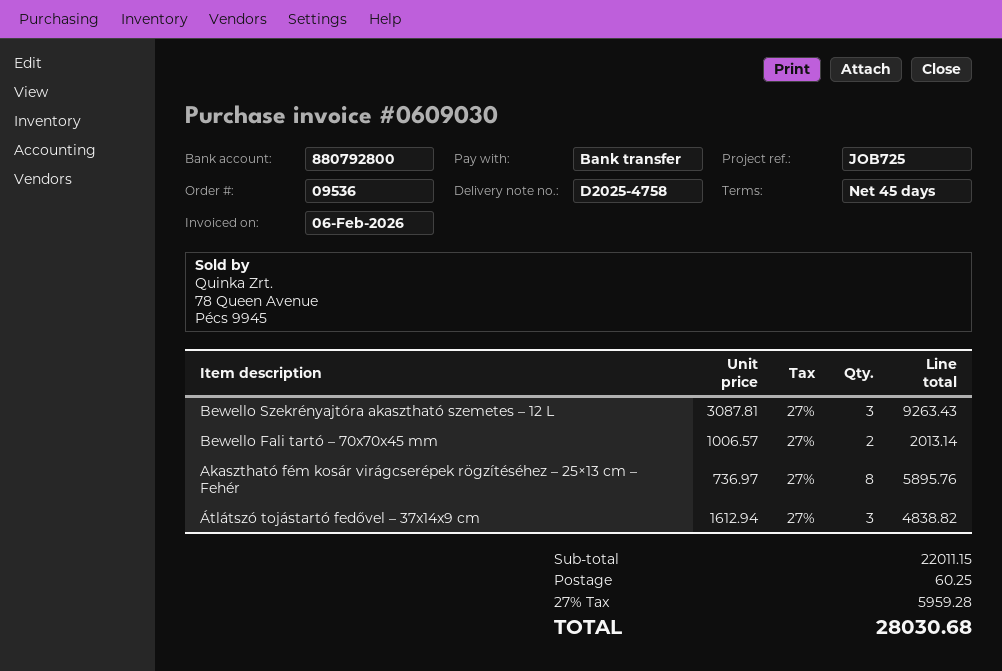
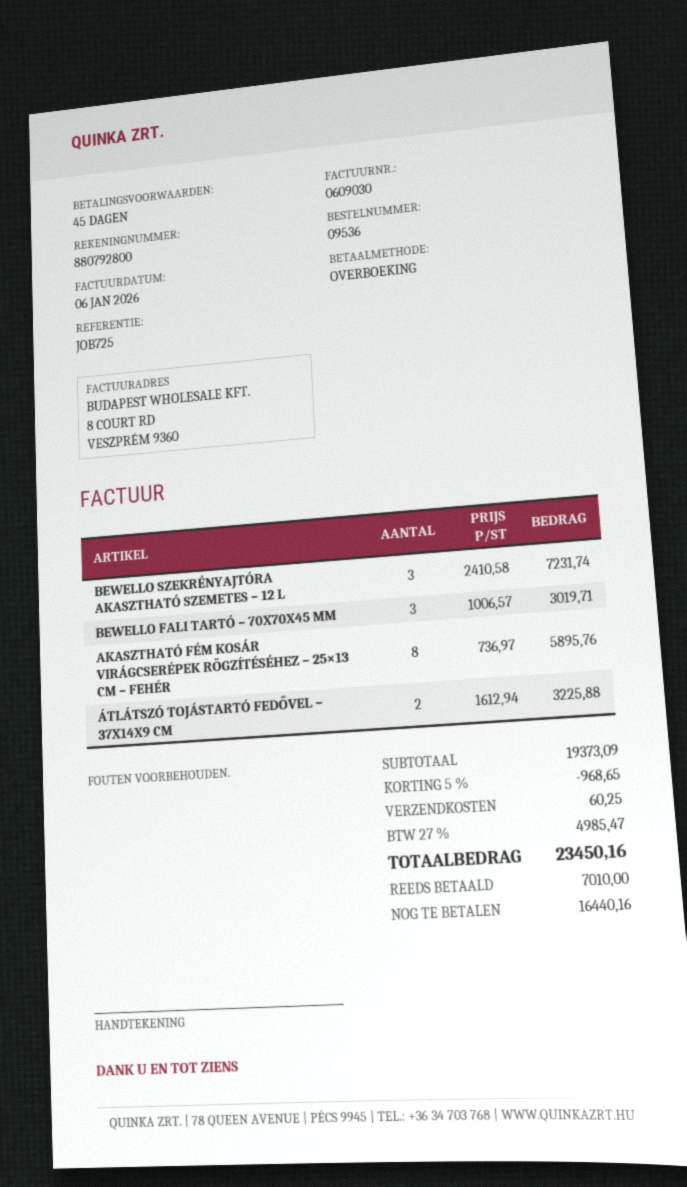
invoice date: 2026-02-06 -> 2026-01-06
Bewello Szekrényajtóra akasztható szemetes – 12 L: 3 x 3087.81 = 9263.43 -> 3 x 2410.58 = 7231.74
Bewello Fali tartó – 70x70x45 mm: 2 x 1006.57 = 2013.14 -> 3 x 1006.57 = 3019.71
Átlátszó tojástartó fedővel – 37x14x9 cm: 3 x 1612.94 = 4838.82 -> 2 x 1612.94 = 3225.88
subtotal: 22011.15 -> 19373.09
discount: none -> 5% = 968.65
tax: 27% = 5959.28 -> 27% = 4985.47
total: 28030.68 -> 23450.16

